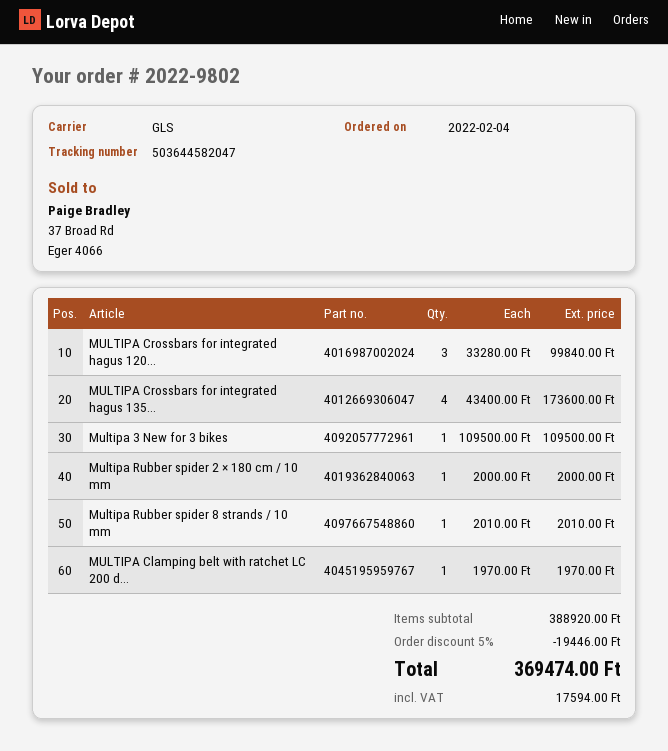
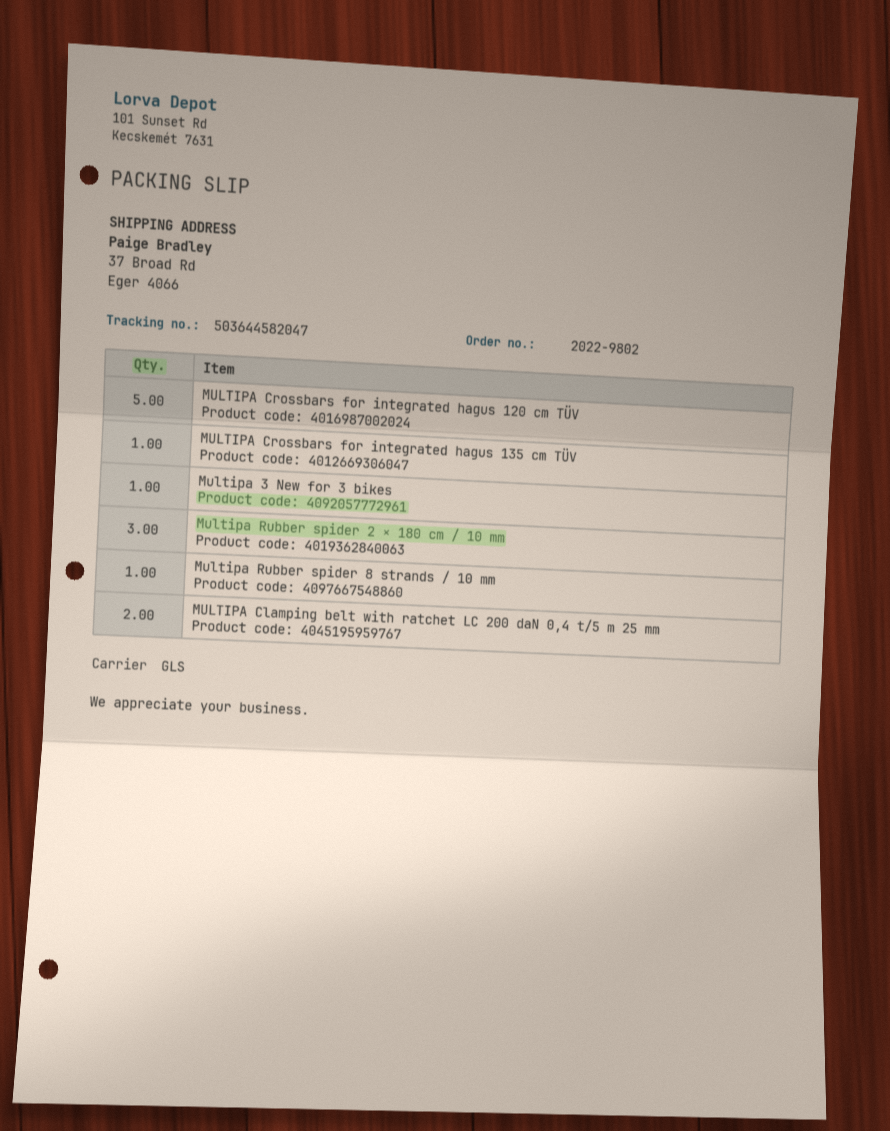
MULTIPA Crossbars for integrated hagus 120...: 3 -> 5
MULTIPA Crossbars for integrated hagus 135...: 4 -> 1
Multipa Rubber spider 2 × 180 cm / 10 mm: 1 -> 3
MULTIPA Clamping belt with ratchet LC 200 d...: 1 -> 2

